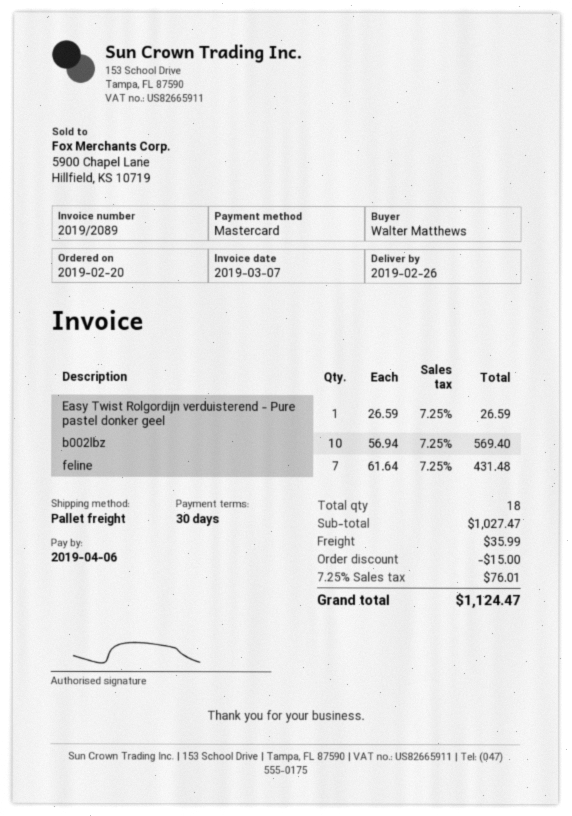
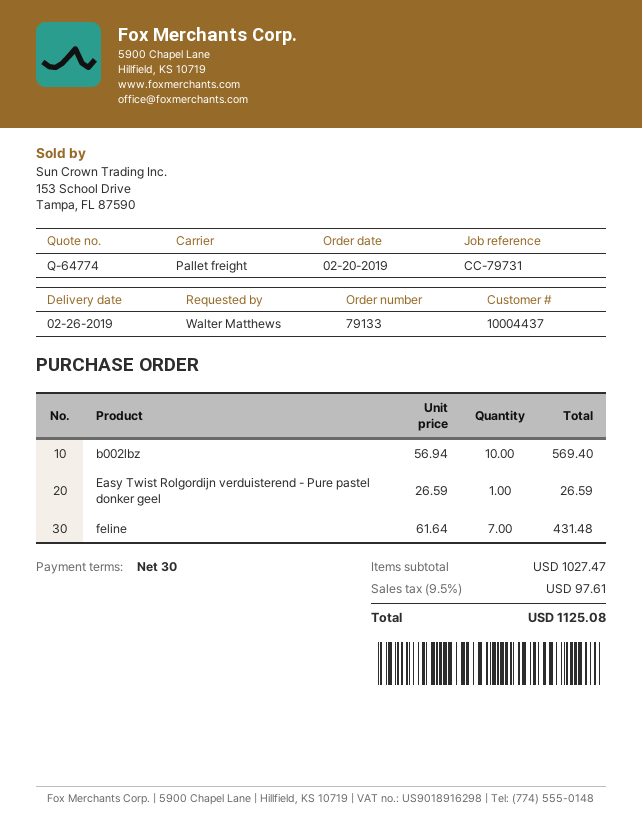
discount: 15.00 -> none
shipping: 35.99 -> none
tax: 7.25% = 76.01 -> 9.5% = 97.61
total: 1124.47 -> 1125.08

